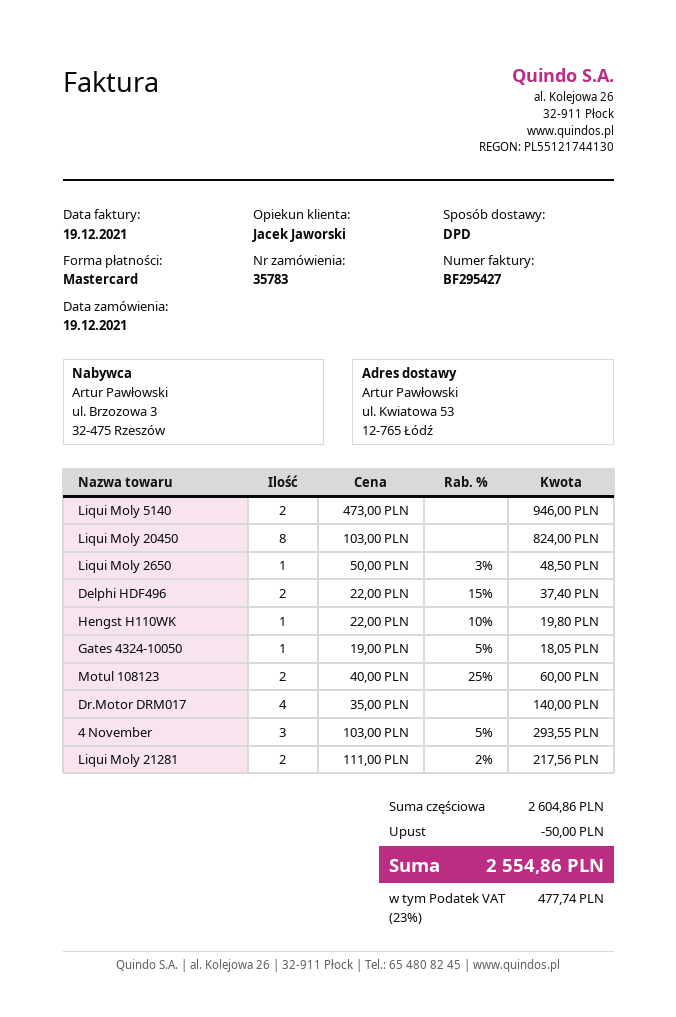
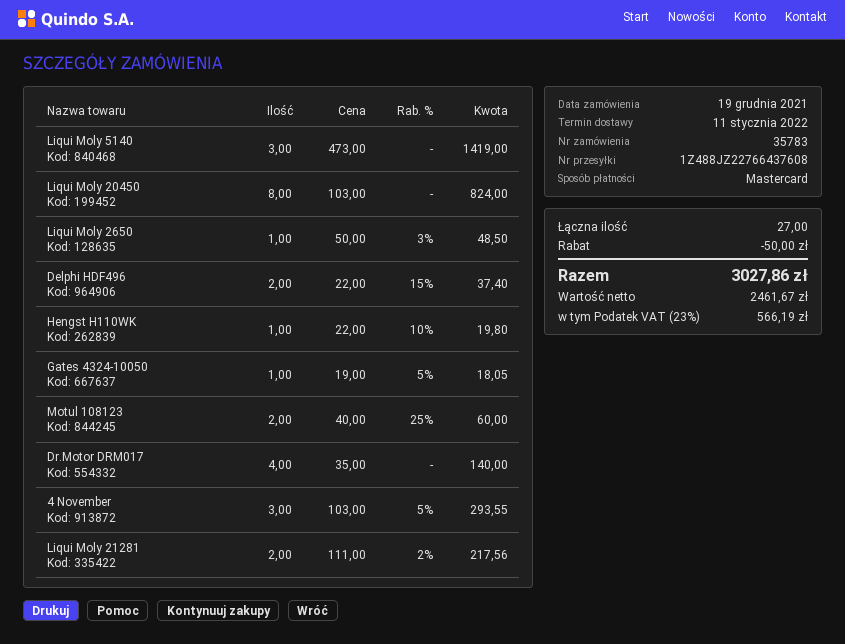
Liqui Moly 5140: 2 x 473.00 = 946.00 -> 3 x 473.00 = 1419.00
tax: 23% = 477.74 -> 23% = 566.19
total: 2554.86 -> 3027.86

